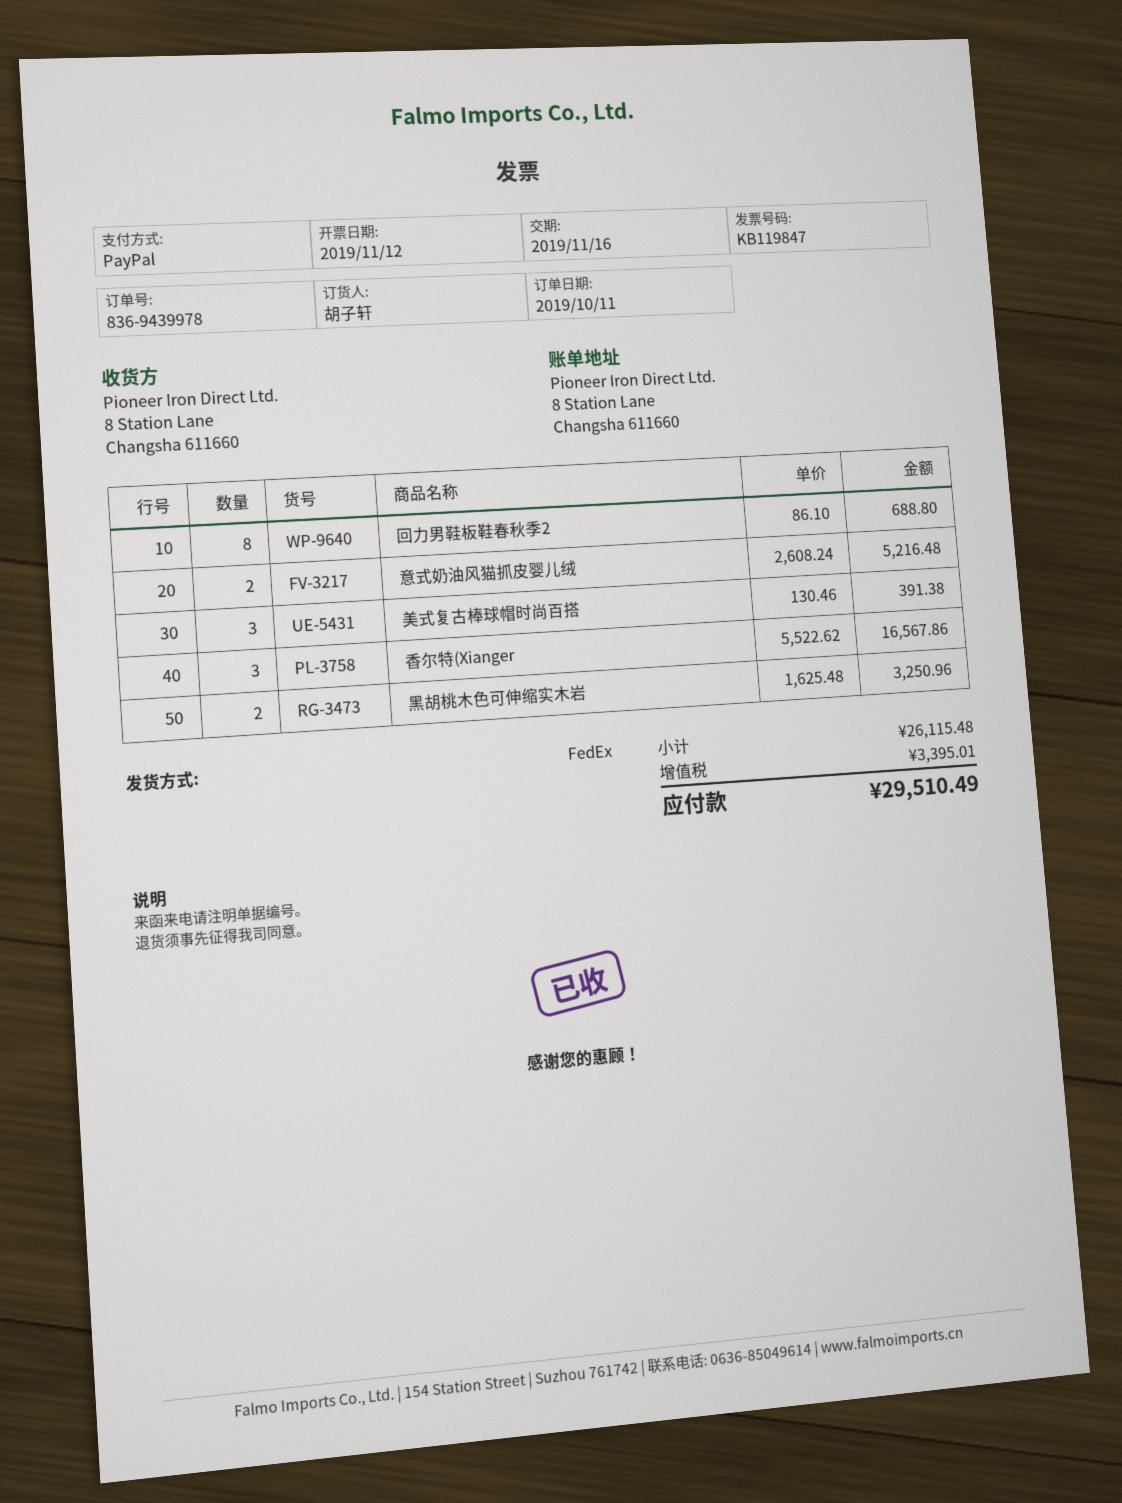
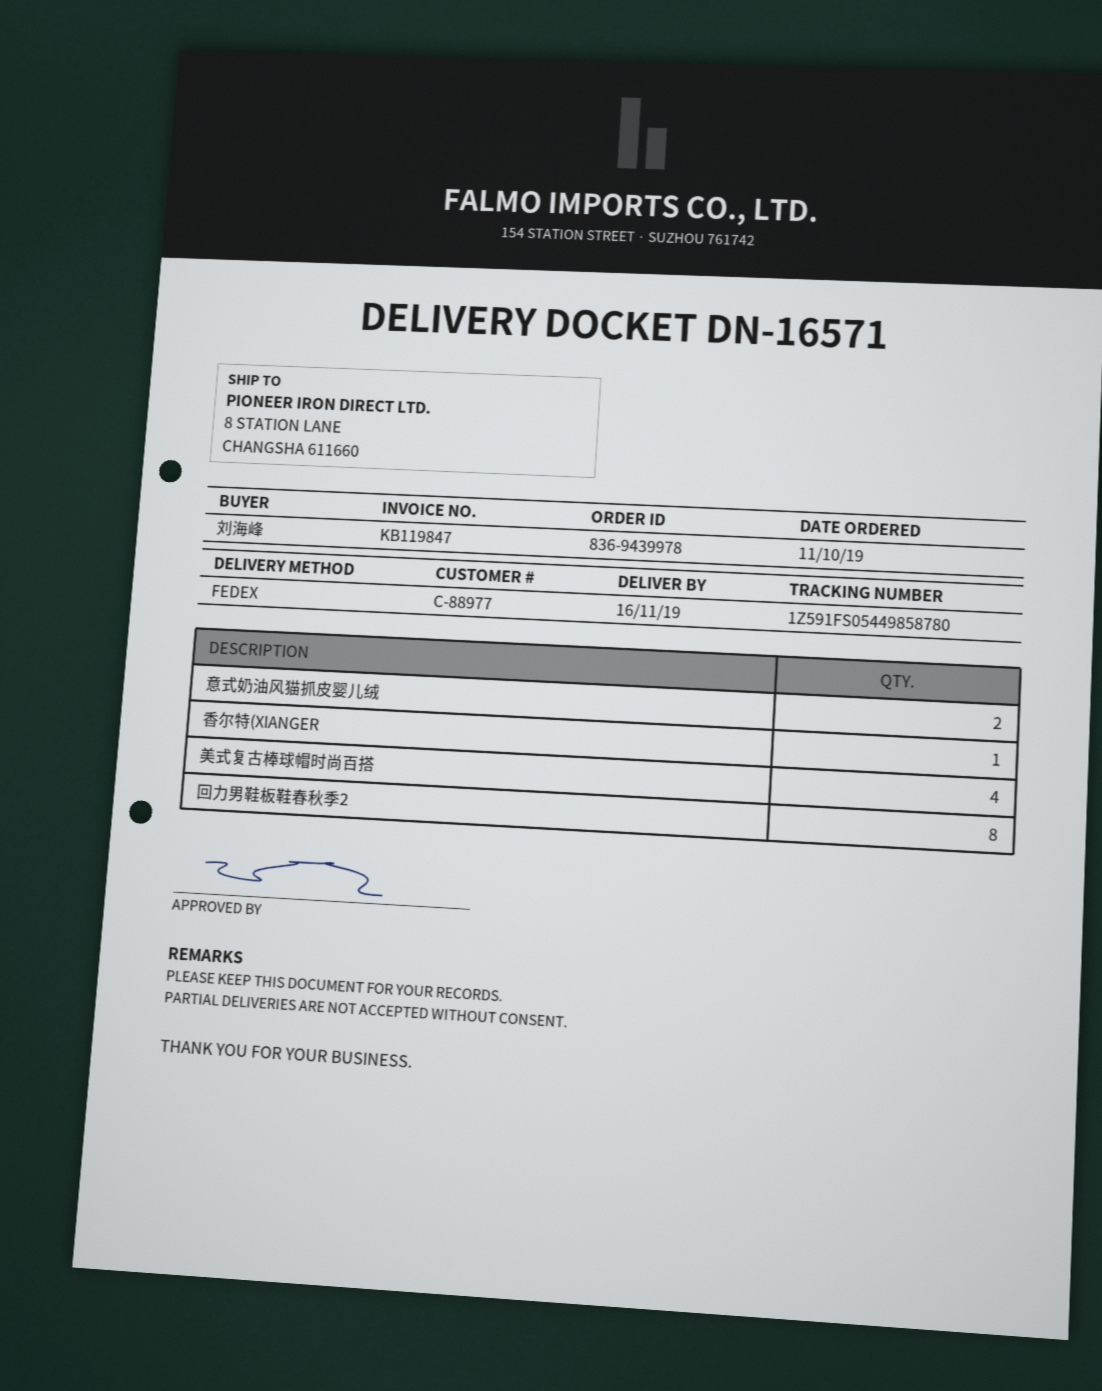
ordered by: 胡子轩 -> 刘海峰
美式复古棒球帽时尚百搭: 3 -> 4
香尔特(Xianger: 3 -> 1
黑胡桃木色可伸缩实木岩: 2 -> none

